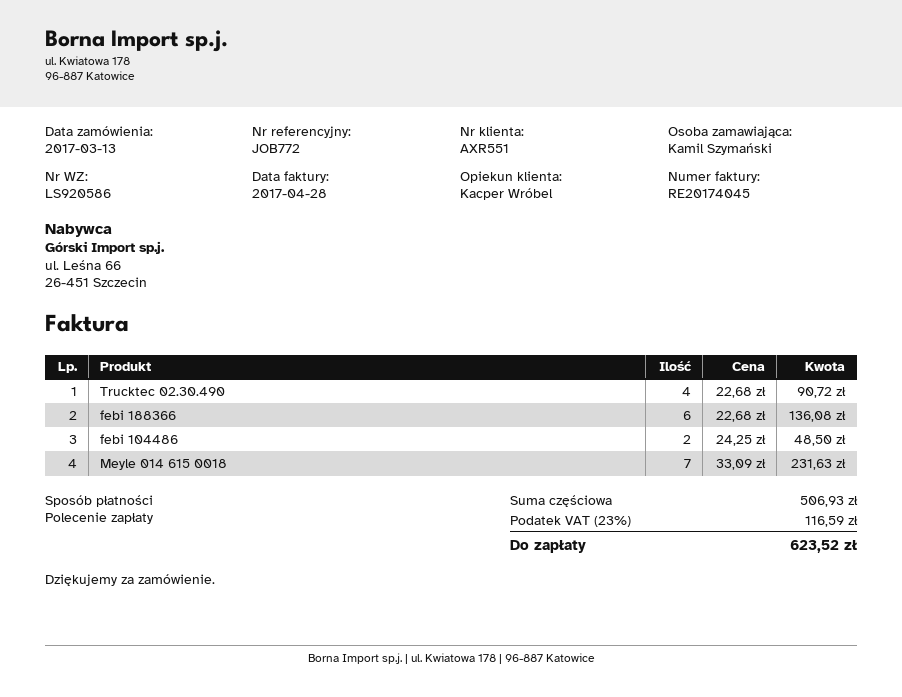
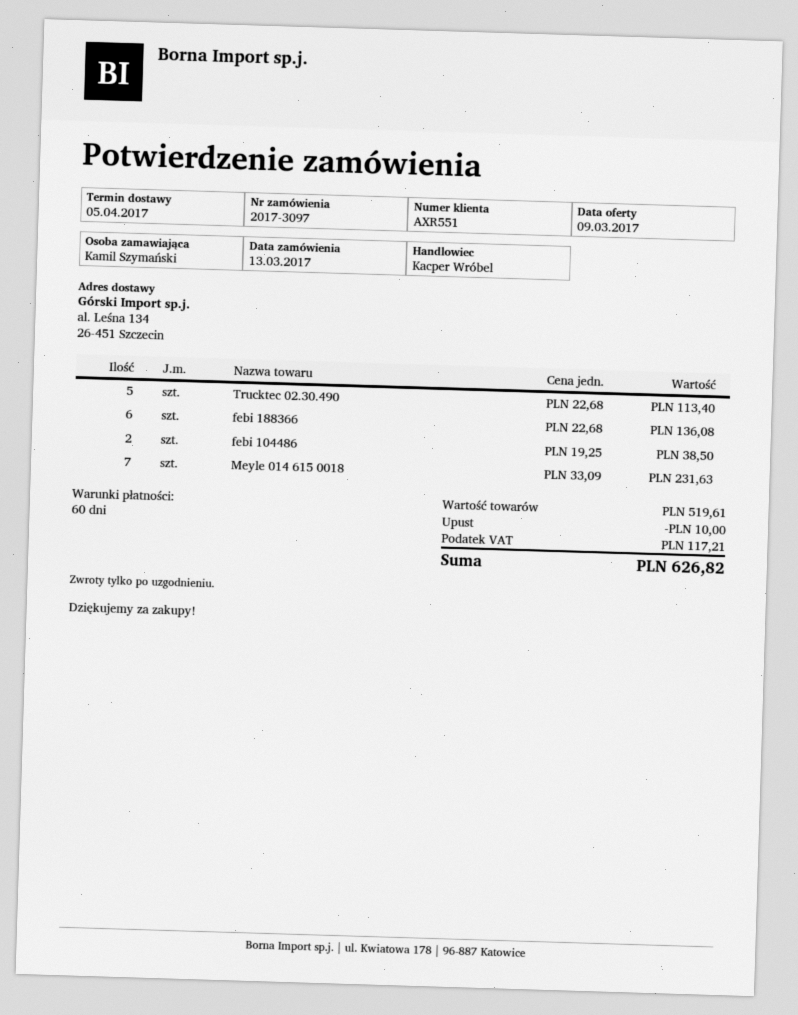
Trucktec 02.30.490: 4 x 22.68 = 90.72 -> 5 x 22.68 = 113.40
febi 104486: 2 x 24.25 = 48.50 -> 2 x 19.25 = 38.50
subtotal: 506.93 -> 519.61
discount: none -> 10.00
tax: 116.59 -> 117.21
total: 623.52 -> 626.82

